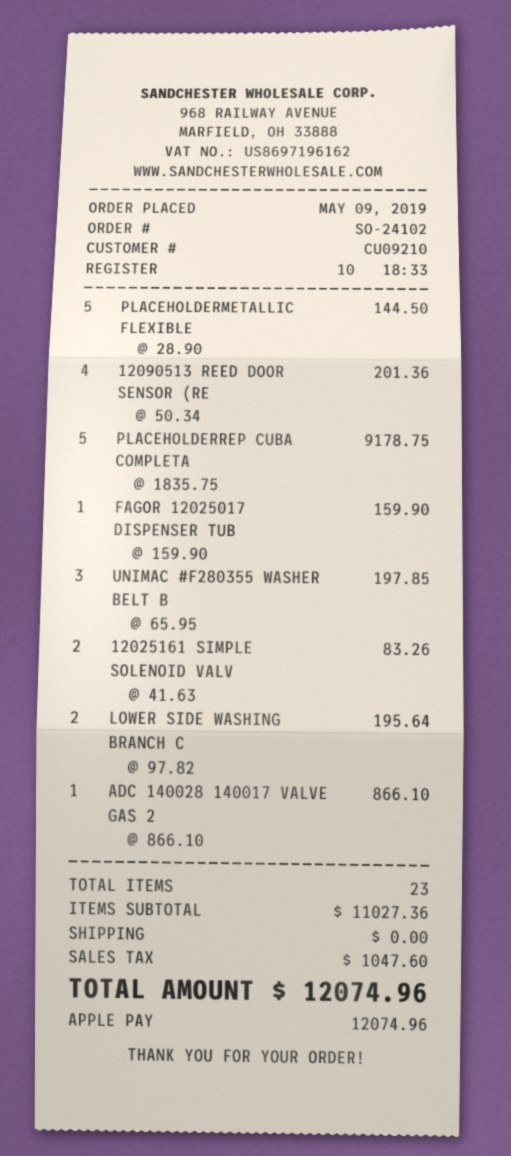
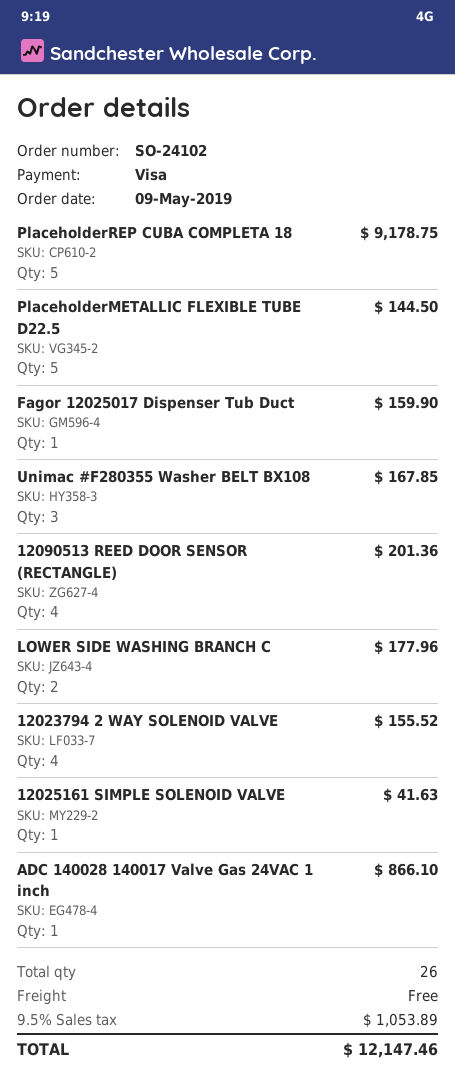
payment method: Apple Pay -> Visa
UNIMAC #F280355 WASHER BELT B: 3 for 197.85 -> 3 for 167.85
12025161 SIMPLE SOLENOID VALV: 2 for 83.26 -> 1 for 41.63
LOWER SIDE WASHING BRANCH C: 2 for 195.64 -> 2 for 177.96
12023794 2 WAY SOLENOID VALVE: none -> 4 for 155.52
total quantity: 23 -> 26
tax: 1047.60 -> 1053.89
total: 12074.96 -> 12147.46

